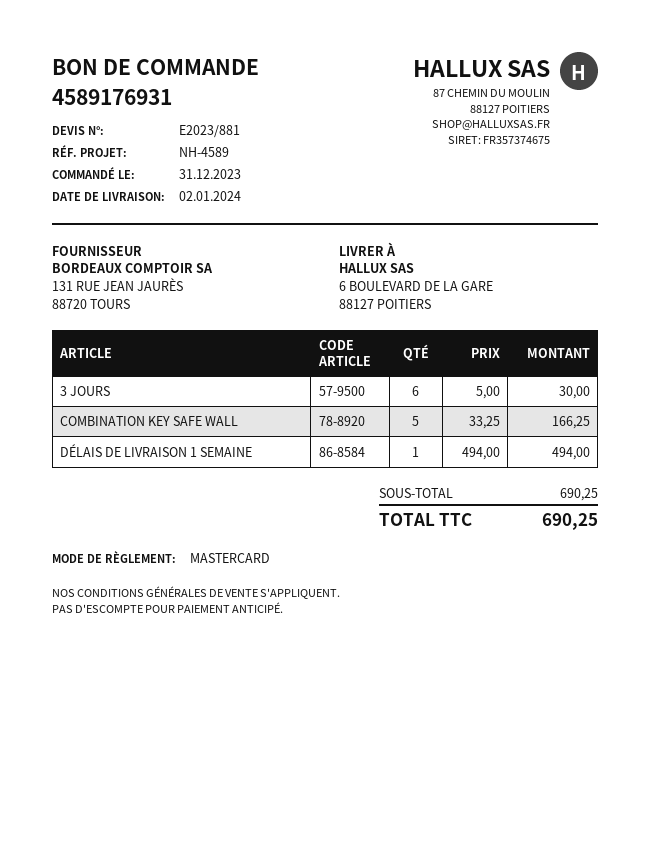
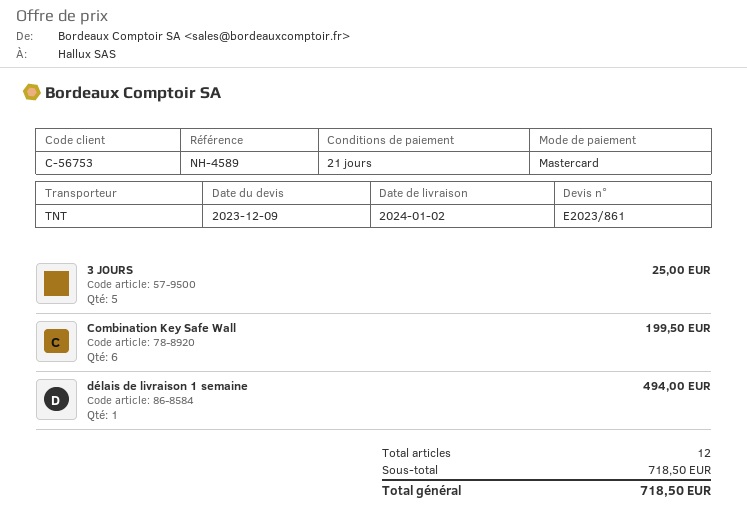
quote number: E2023/881 -> E2023/861
3 JOURS: 6 for 30.00 -> 5 for 25.00
COMBINATION KEY SAFE WALL: 5 for 166.25 -> 6 for 199.50
subtotal: 690.25 -> 718.50
total: 690.25 -> 718.50

